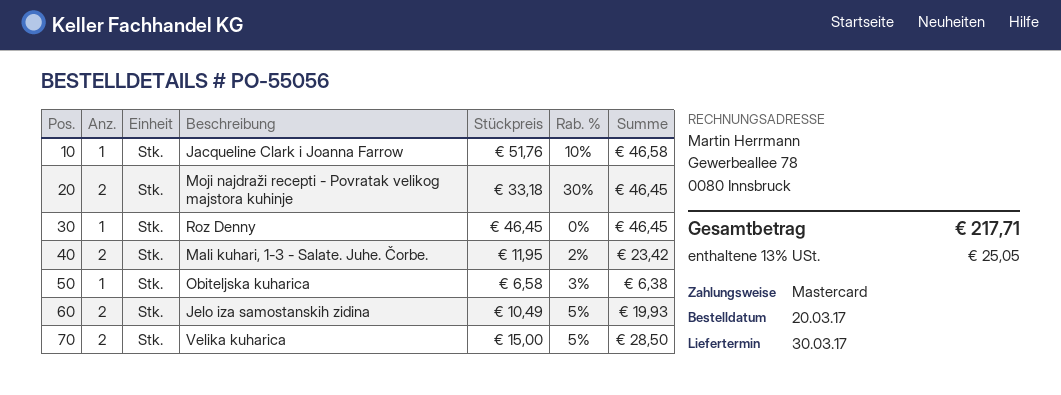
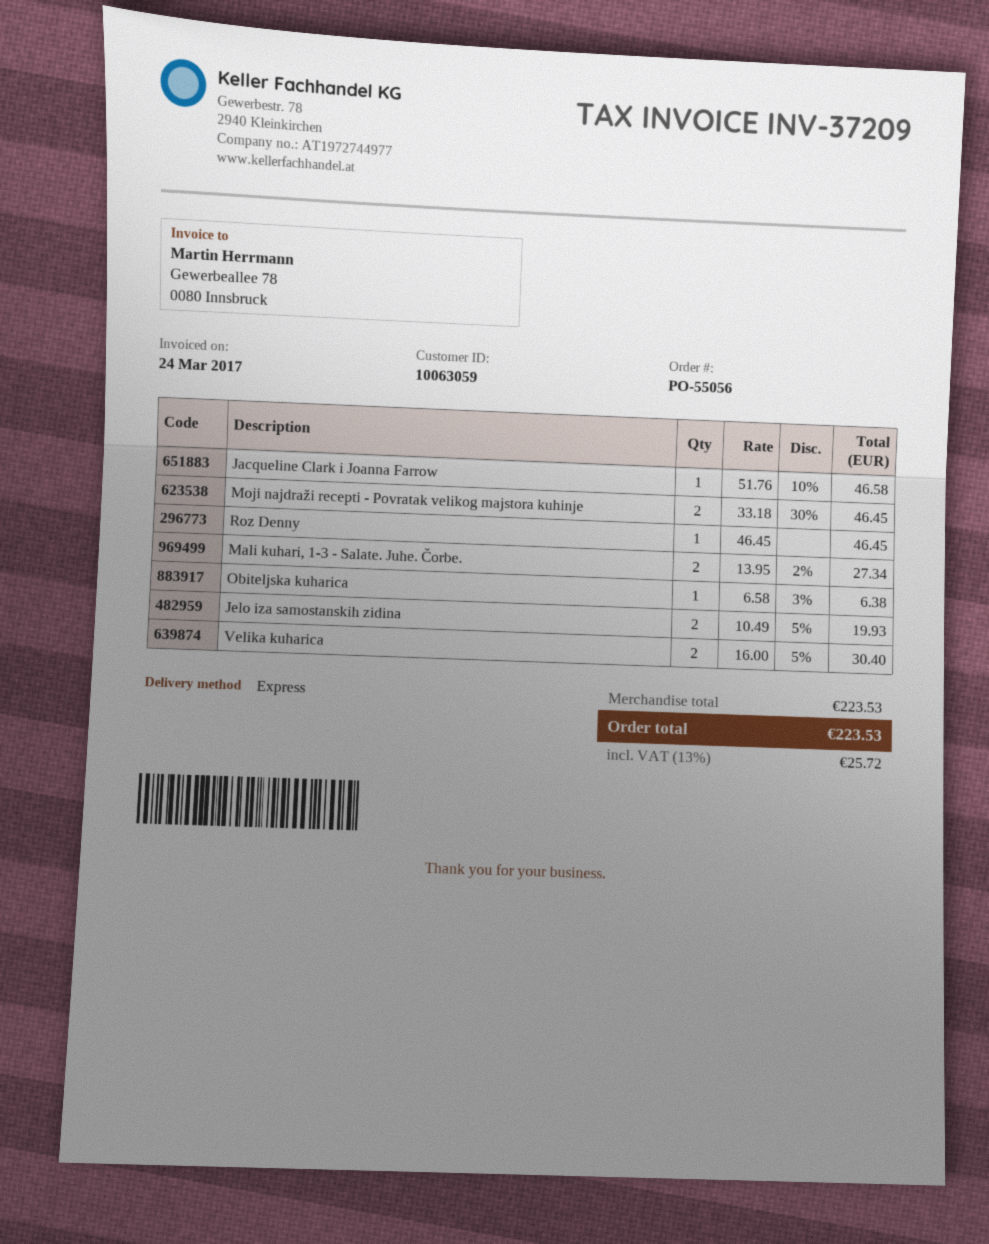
Mali kuhari, 1-3 - Salate. Juhe. Čorbe.: 2 x 11.95 - 2% = 23.42 -> 2 x 13.95 - 2% = 27.34
Velika kuharica: 2 x 15.00 - 5% = 28.50 -> 2 x 16.00 - 5% = 30.40
tax: 13% = 25.05 -> 13% = 25.72
total: 217.71 -> 223.53

